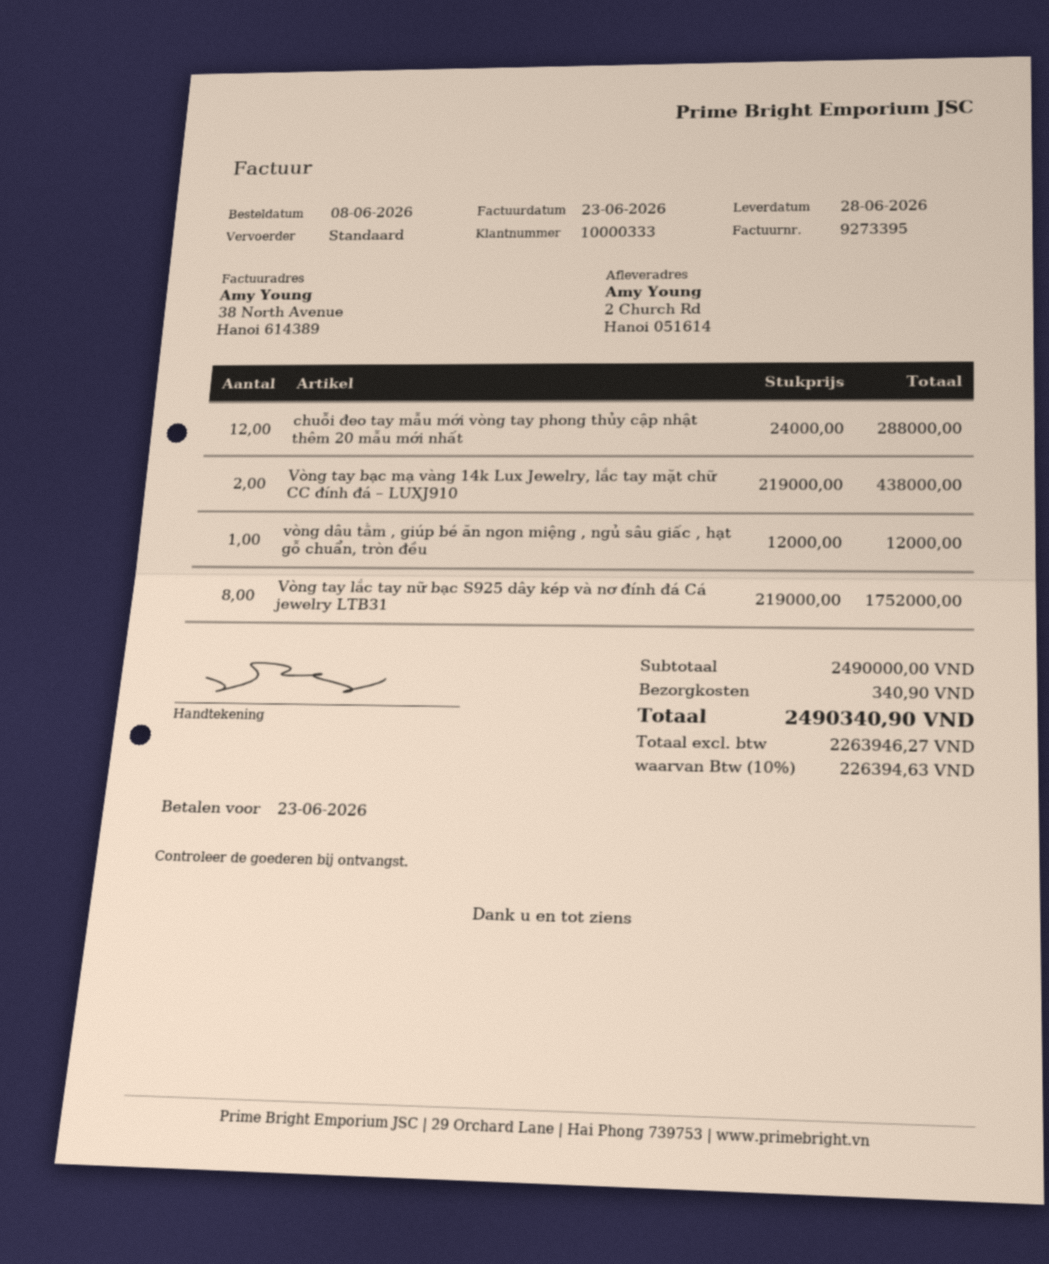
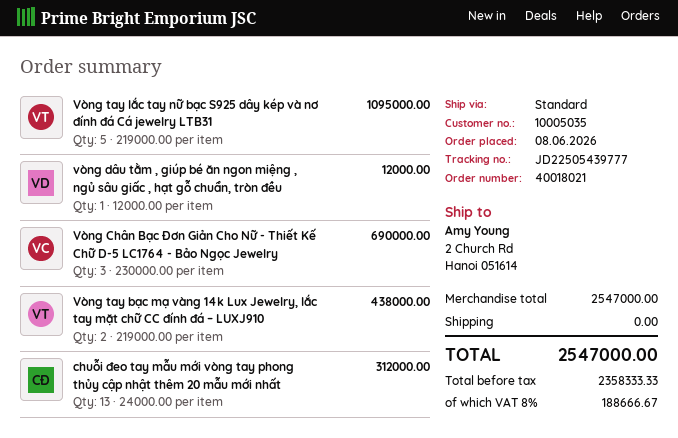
customer number: 10000333 -> 10005035
chuỗi đeo tay mẫu mới vòng tay phong thủy cập nhật thêm 20 mẫu mới nhất: 12 x 24000.00 = 288000.00 -> 13 x 24000.00 = 312000.00
Vòng tay lắc tay nữ bạc S925 dây kép và nơ đính đá Cá jewelry LTB31: 8 x 219000.00 = 1752000.00 -> 5 x 219000.00 = 1095000.00
Vòng Chân Bạc Đơn Giản Cho Nữ - Thiết Kế Chữ D-5 LC1764 - Bảo Ngọc Jewelry: none -> 3 x 230000.00 = 690000.00
subtotal: 2490000.00 -> 2547000.00
shipping: 340.90 -> 0.00
net: 2263946.27 -> 2358333.33
tax: 10% = 226394.63 -> 8% = 188666.67
total: 2490340.90 -> 2547000.00

